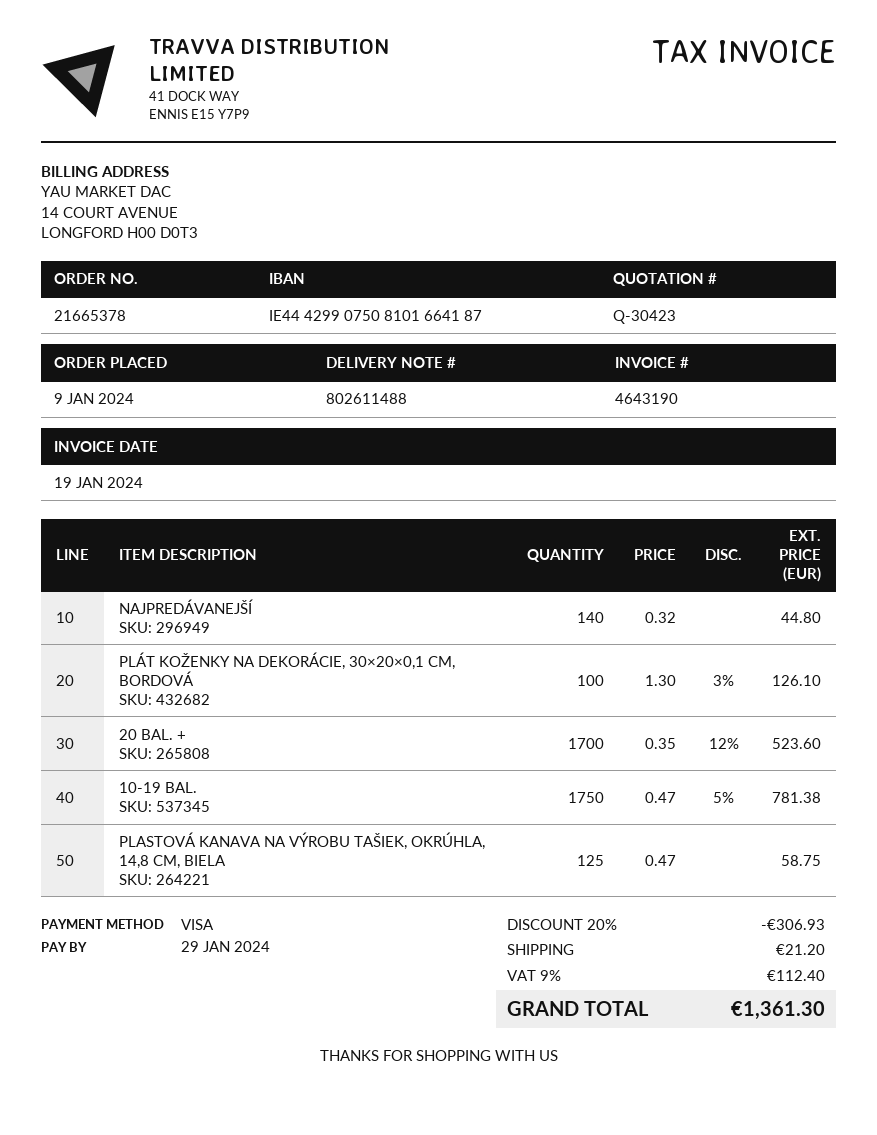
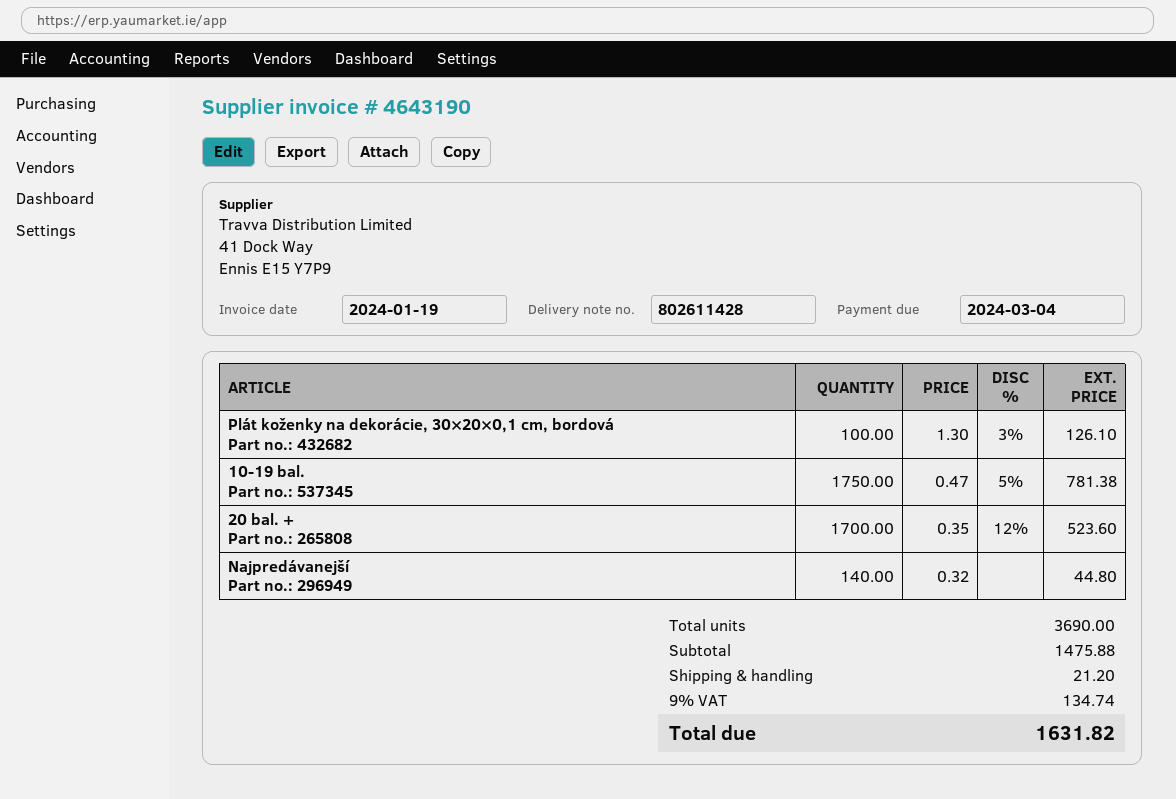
delivery note number: 802611488 -> 802611428
due date: 2024-01-29 -> 2024-03-04
PLASTOVÁ KANAVA NA VÝROBU TAŠIEK, OKRÚHLA, 14,8 CM, BIELA: 125 x 0.47 = 58.75 -> none
discount: 20% = 306.93 -> none
tax: 9% = 112.40 -> 9% = 134.74
total: 1361.30 -> 1631.82

